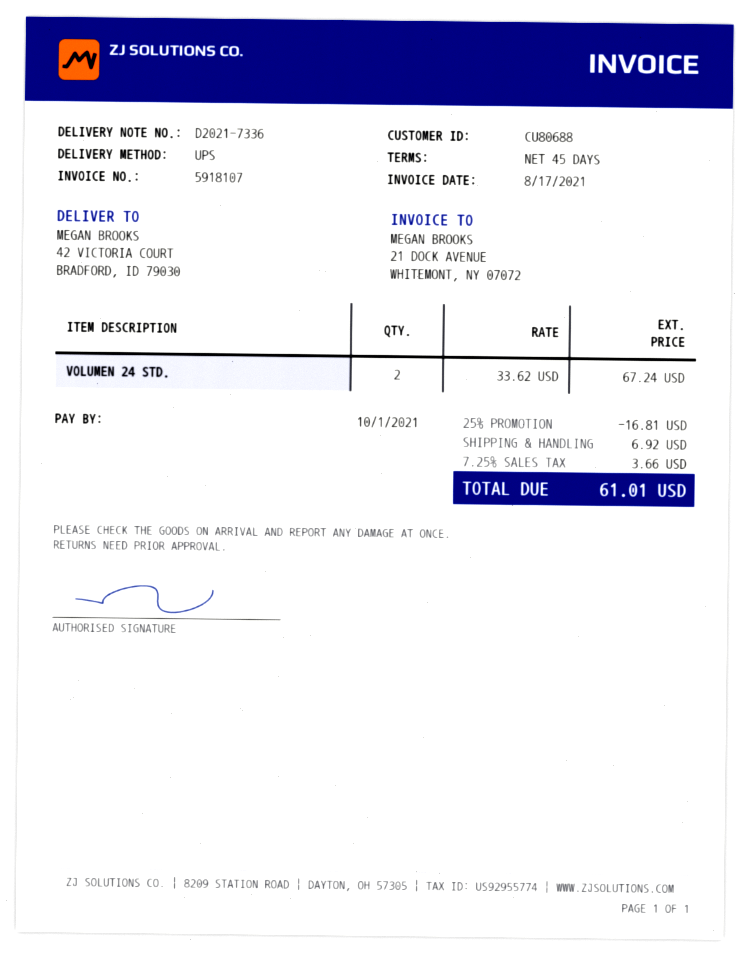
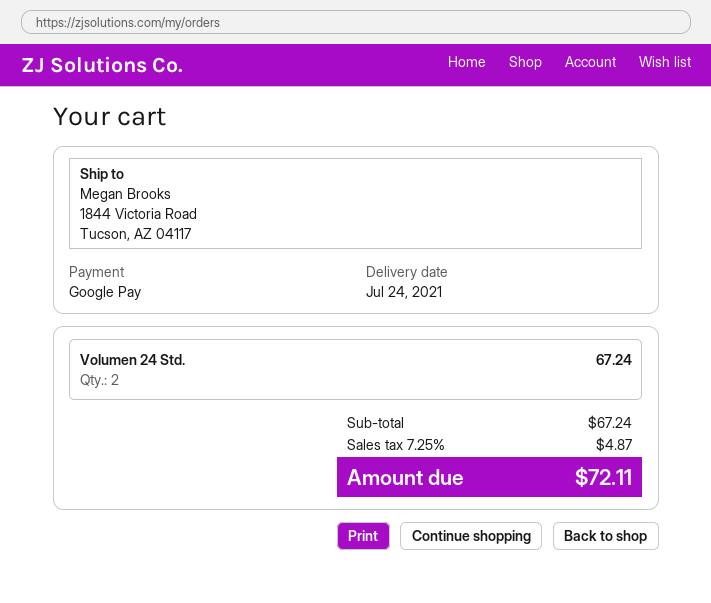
ship to: 42 VICTORIA COURT, BRADFORD, ID 79030 -> 1844 Victoria Road, Tucson, AZ 04117
discount: 25% = 16.81 -> none
shipping: 6.92 -> none
tax: 7.25% = 3.66 -> 7.25% = 4.87
total: 61.01 -> 72.11

